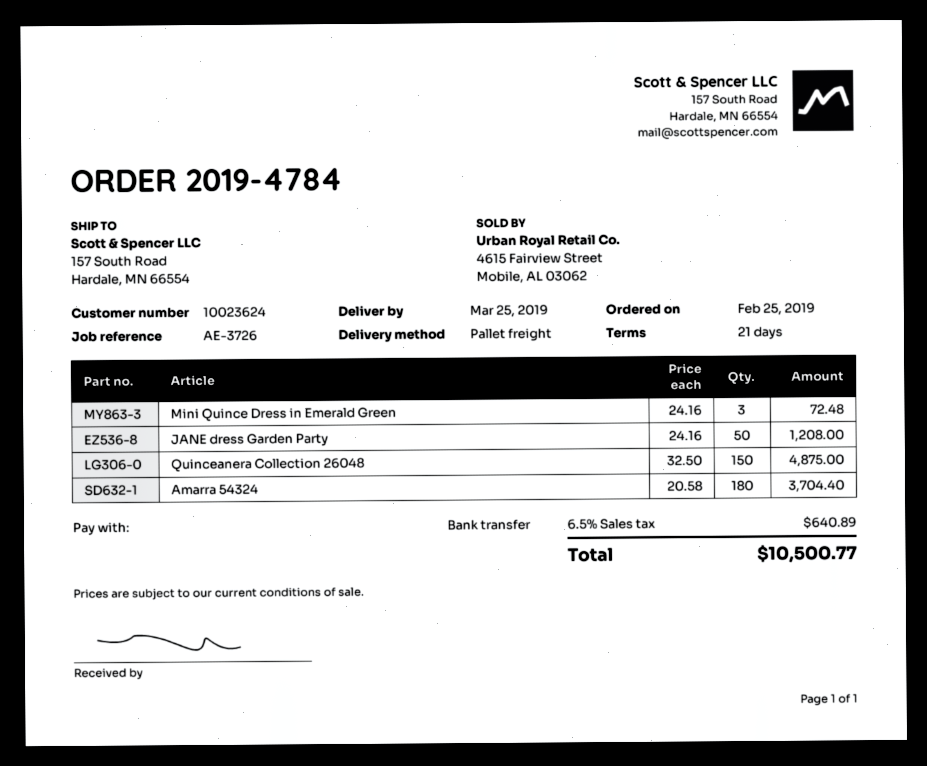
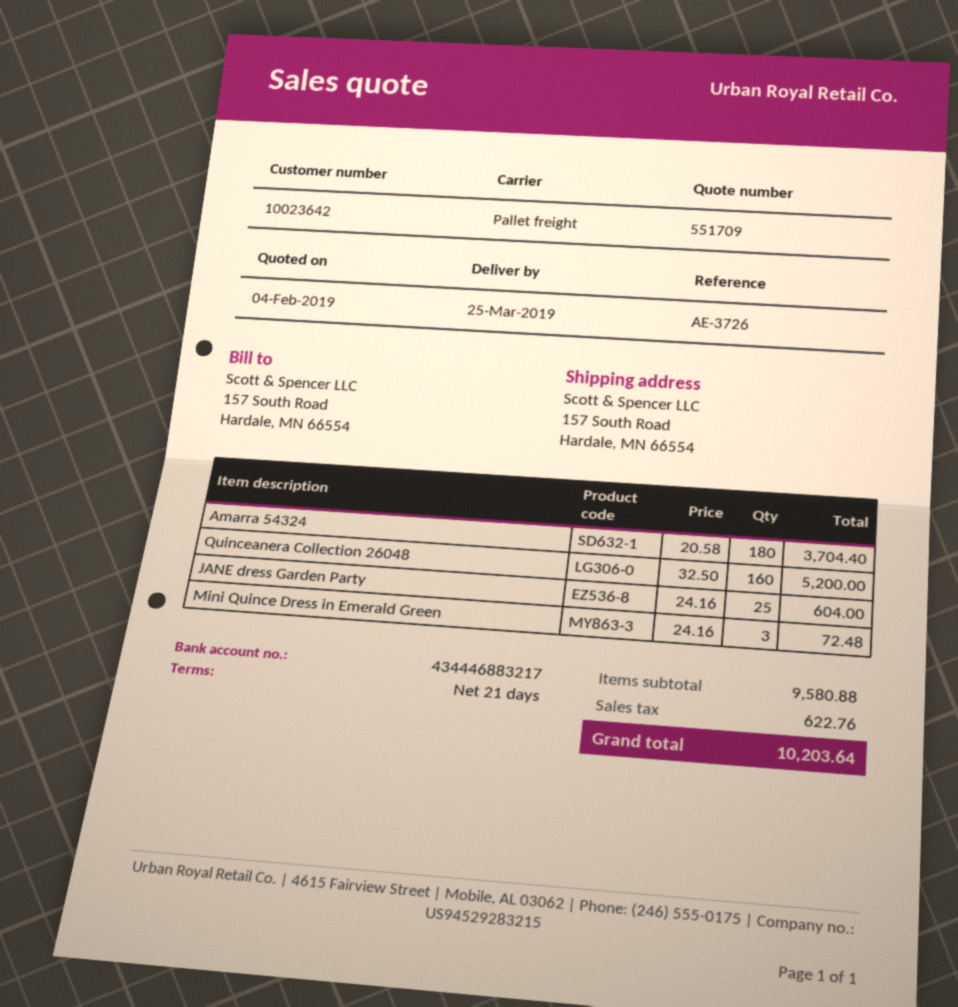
customer number: 10023624 -> 10023642
JANE dress Garden Party: 50 x 24.16 = 1208.00 -> 25 x 24.16 = 604.00
Quinceanera Collection 26048: 150 x 32.50 = 4875.00 -> 160 x 32.50 = 5200.00
tax: 640.89 -> 622.76
total: 10500.77 -> 10203.64

